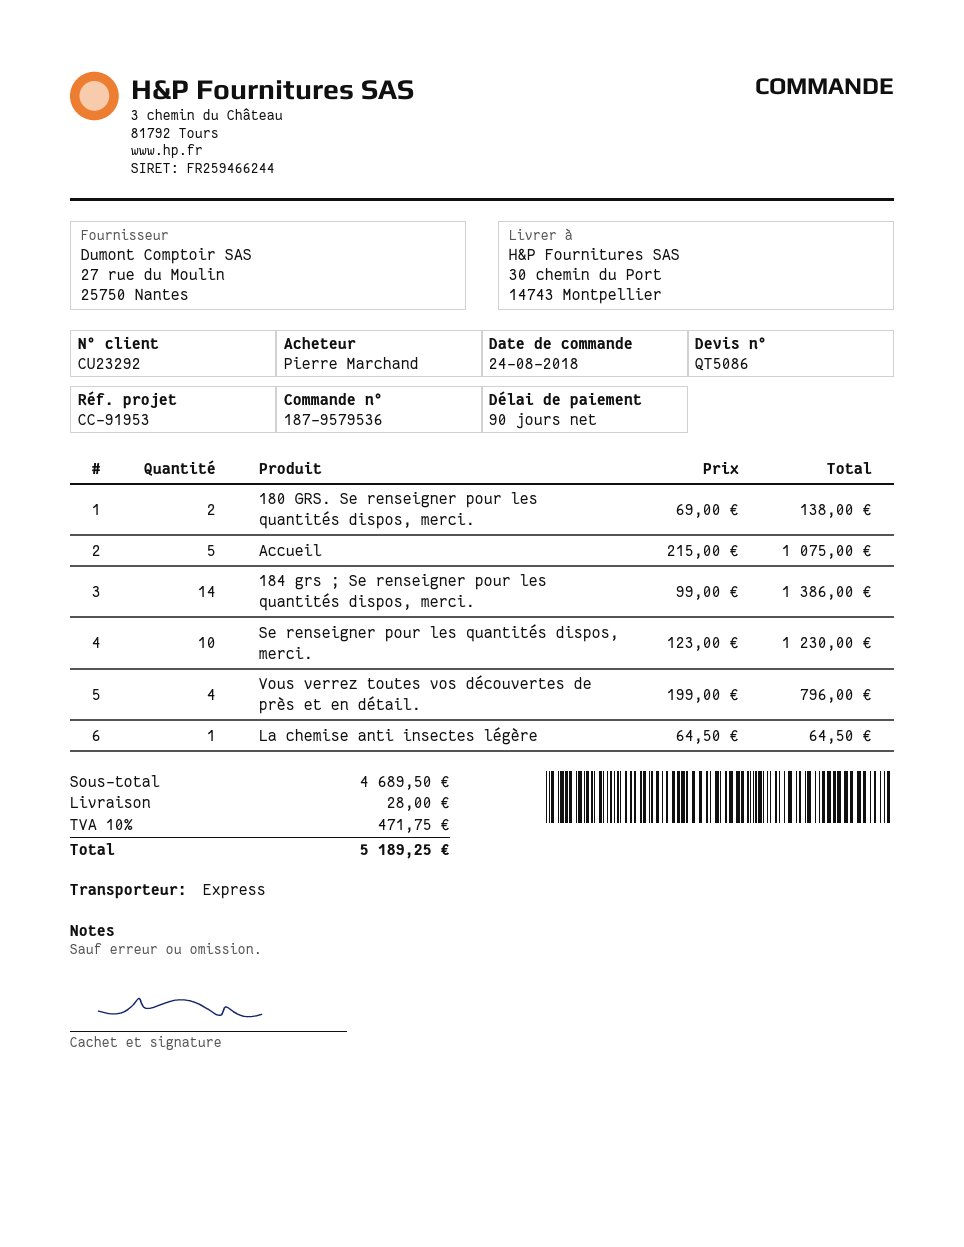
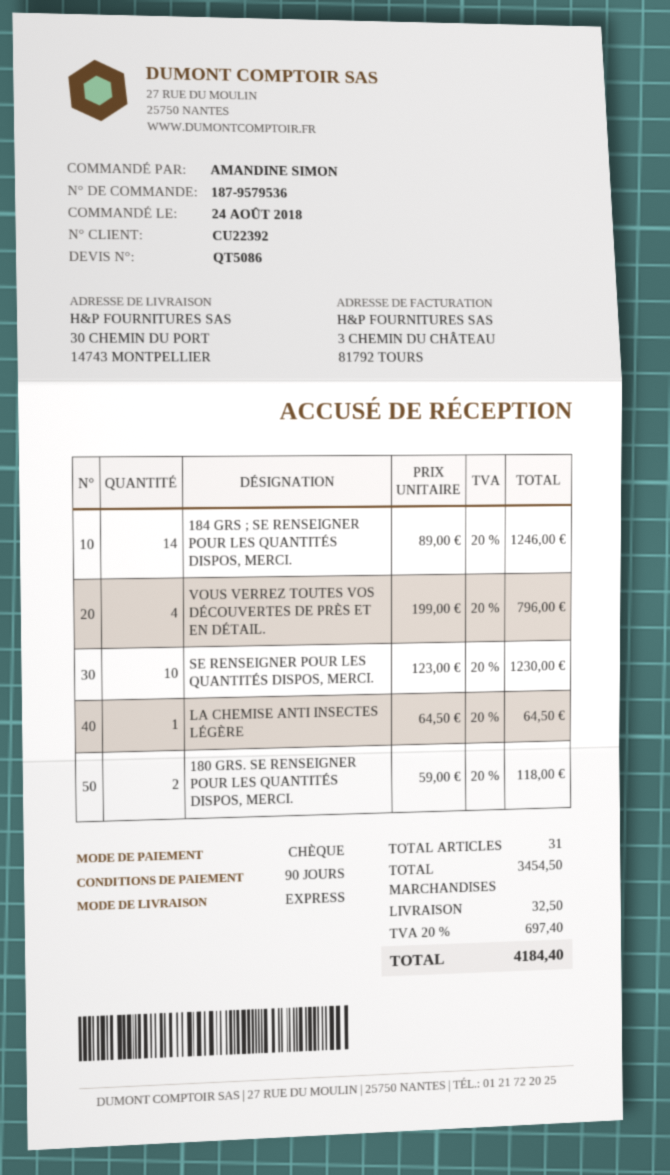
customer number: CU23292 -> CU22392
ordered by: Pierre Marchand -> AMANDINE SIMON
180 GRS. Se renseigner pour les quantités dispos, merci.: 2 x 69.00 = 138.00 -> 2 x 59.00 = 118.00
Accueil: 5 x 215.00 = 1075.00 -> none
184 grs ; Se renseigner pour les quantités dispos, merci.: 14 x 99.00 = 1386.00 -> 14 x 89.00 = 1246.00
subtotal: 4689.50 -> 3454.50
shipping: 28.00 -> 32.50
tax: 10% = 471.75 -> 20% = 697.40
total: 5189.25 -> 4184.40

